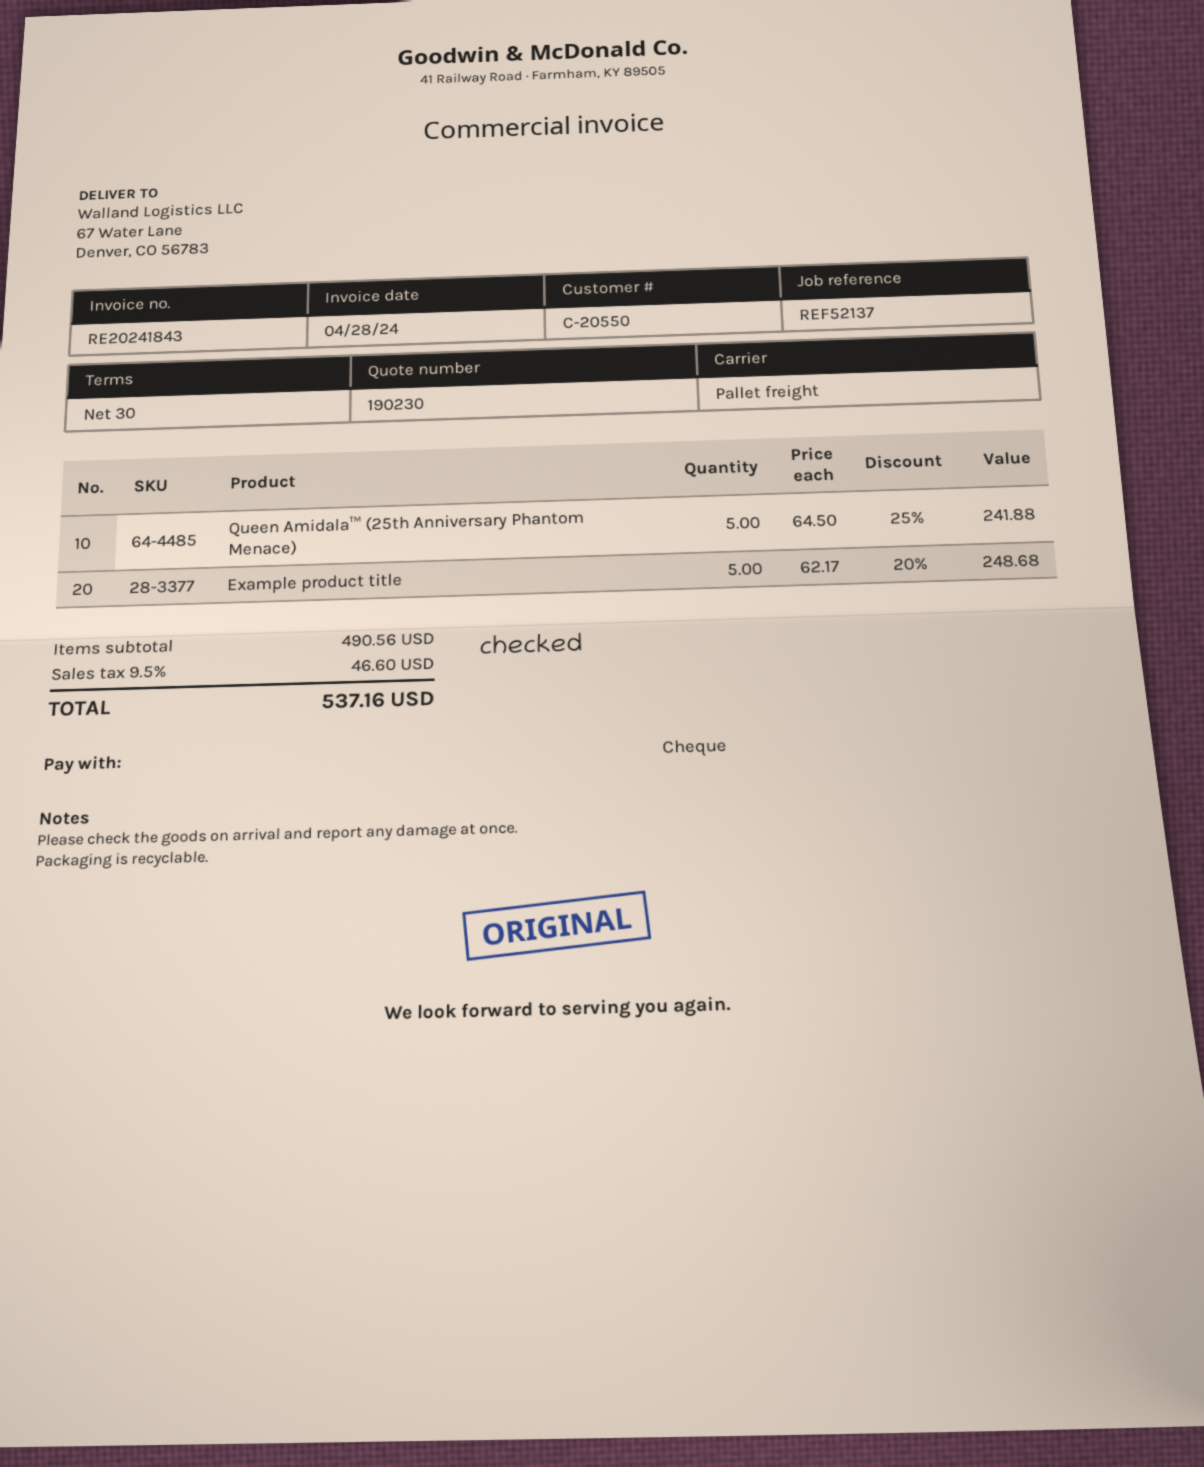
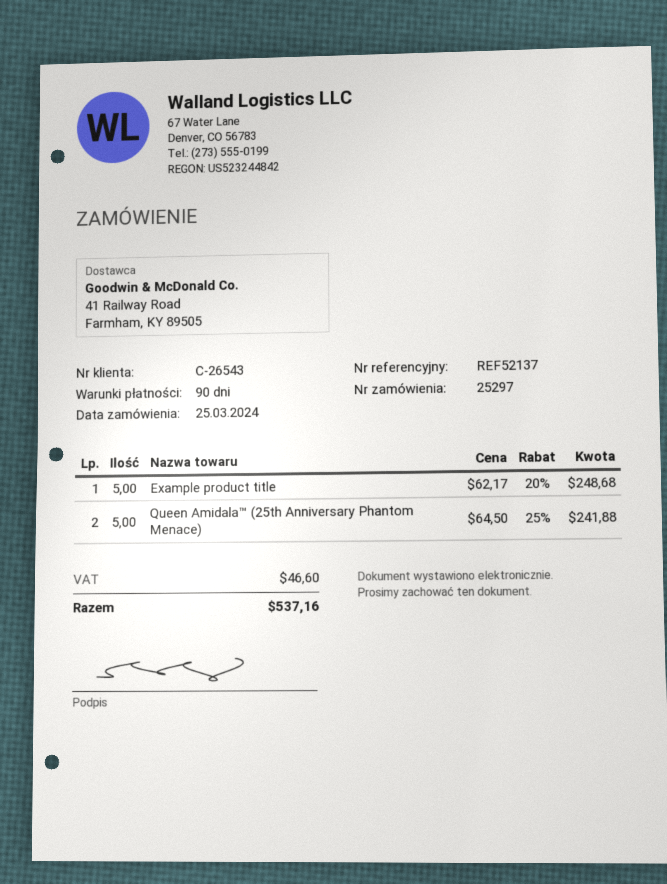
payment terms: 30 days -> 90 days
customer number: C-20550 -> C-26543

